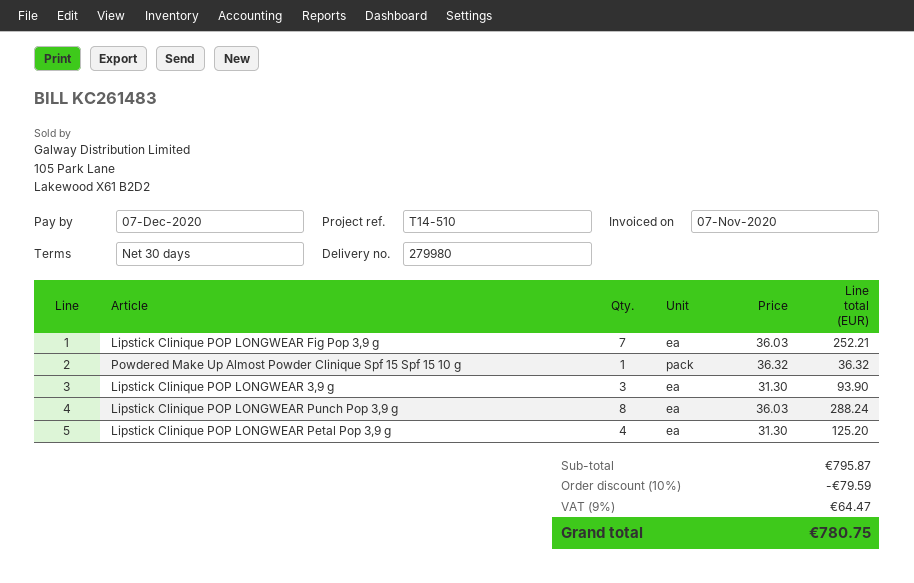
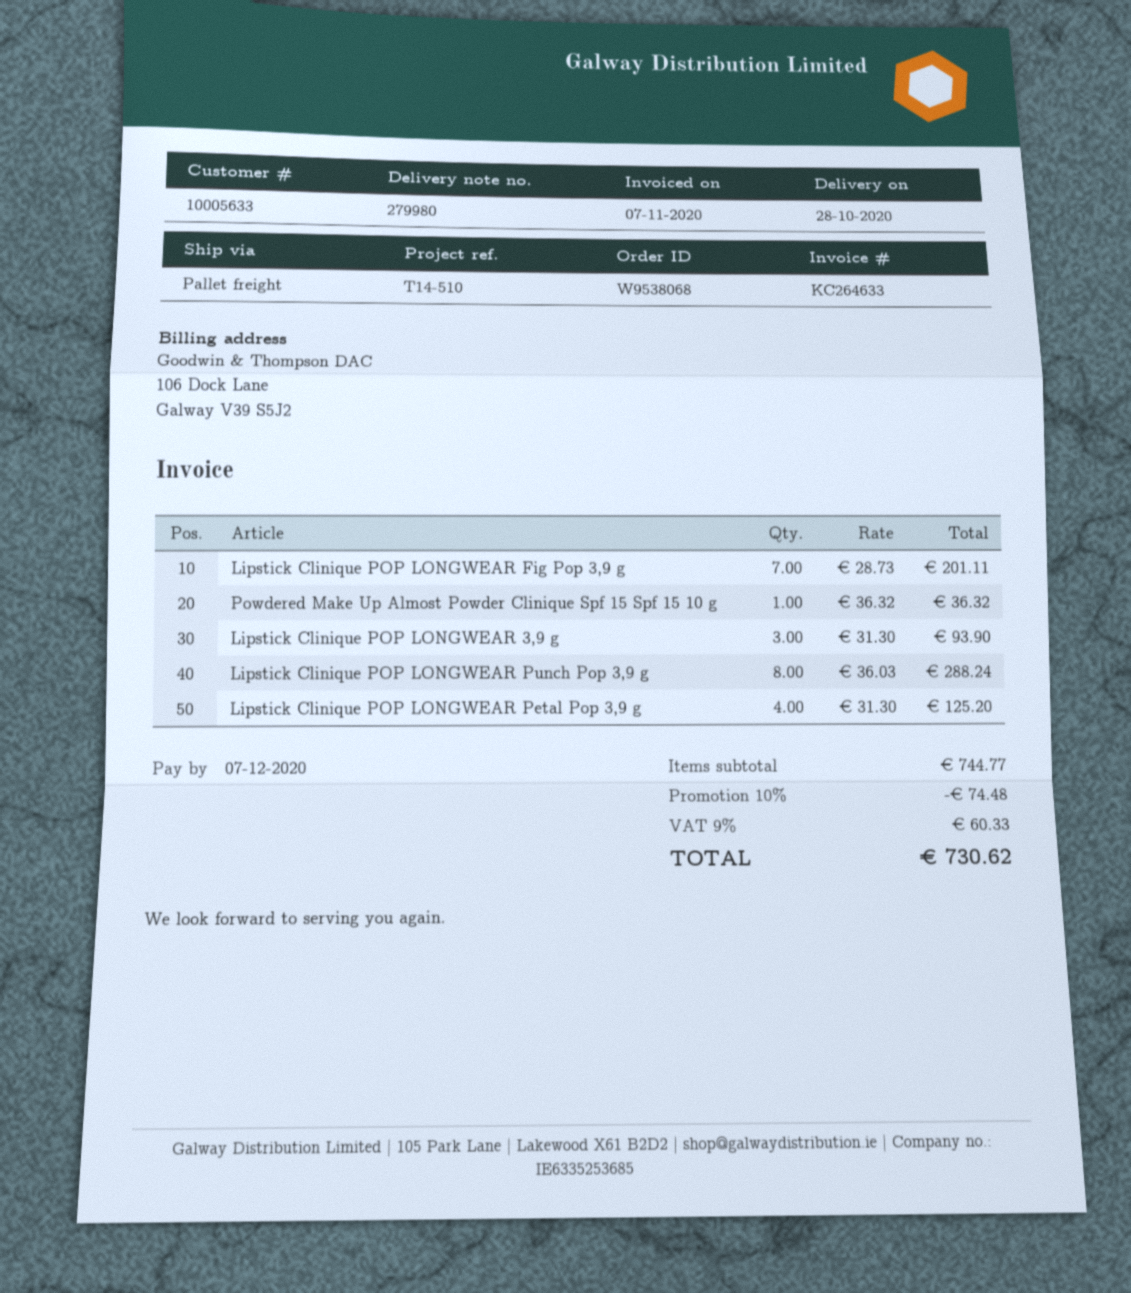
invoice number: KC261483 -> KC264633
Lipstick Clinique POP LONGWEAR Fig Pop 3,9 g: 7 x 36.03 = 252.21 -> 7 x 28.73 = 201.11
subtotal: 795.87 -> 744.77
discount: 10% = 79.59 -> 10% = 74.48
tax: 9% = 64.47 -> 9% = 60.33
total: 780.75 -> 730.62

